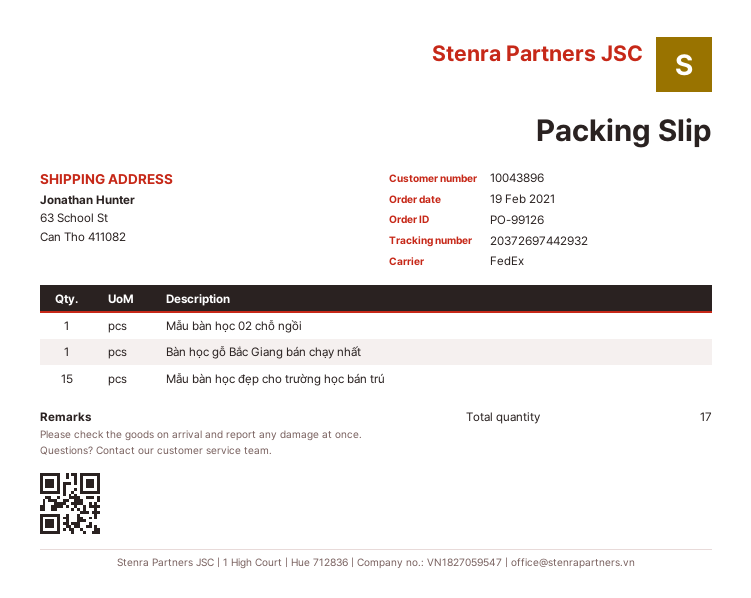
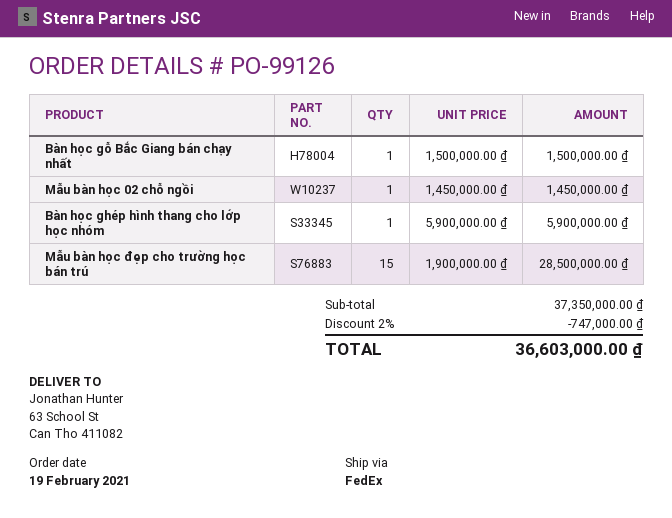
Bàn học ghép hình thang cho lớp học nhóm: none -> 1

